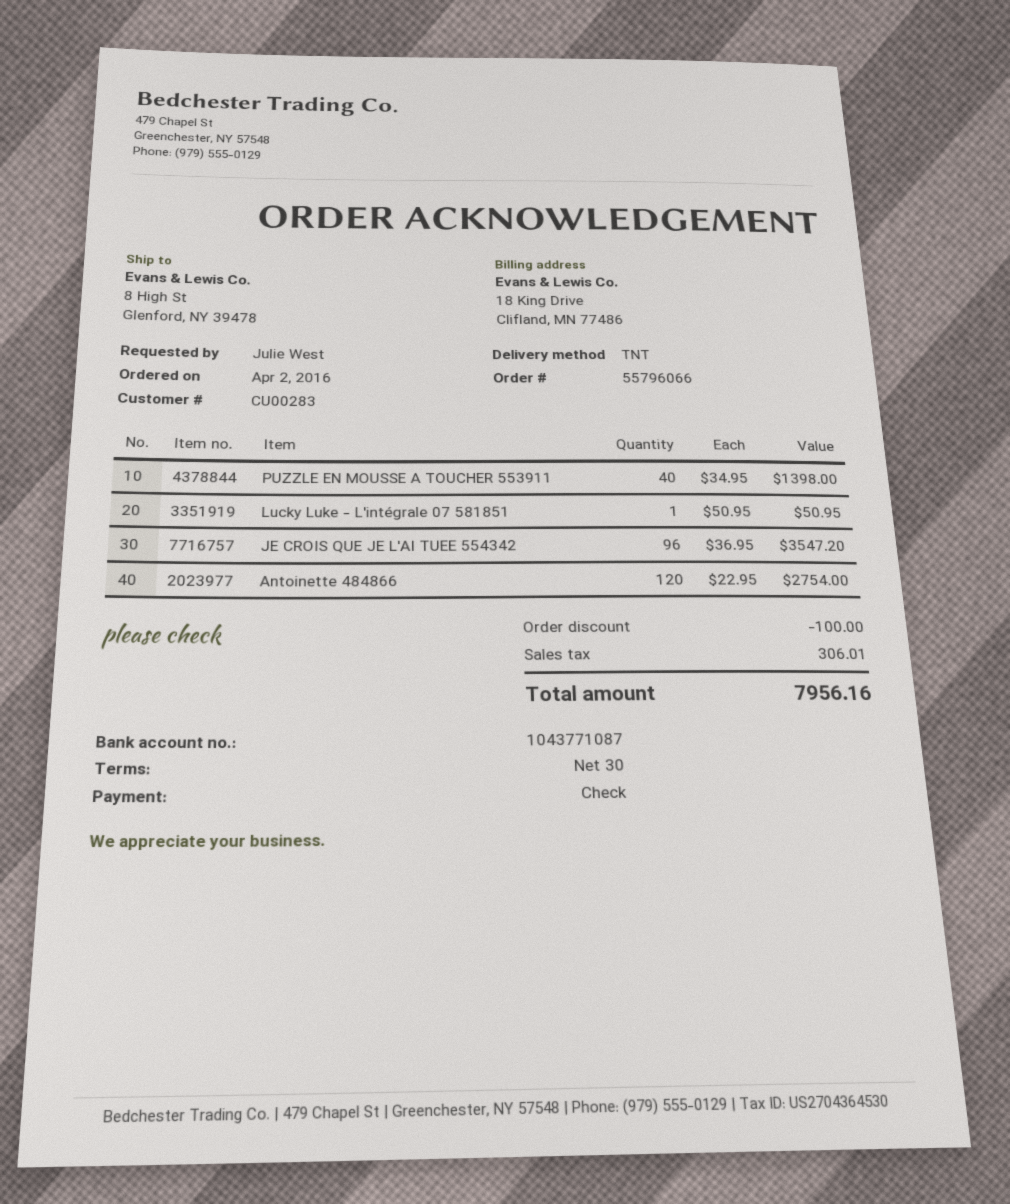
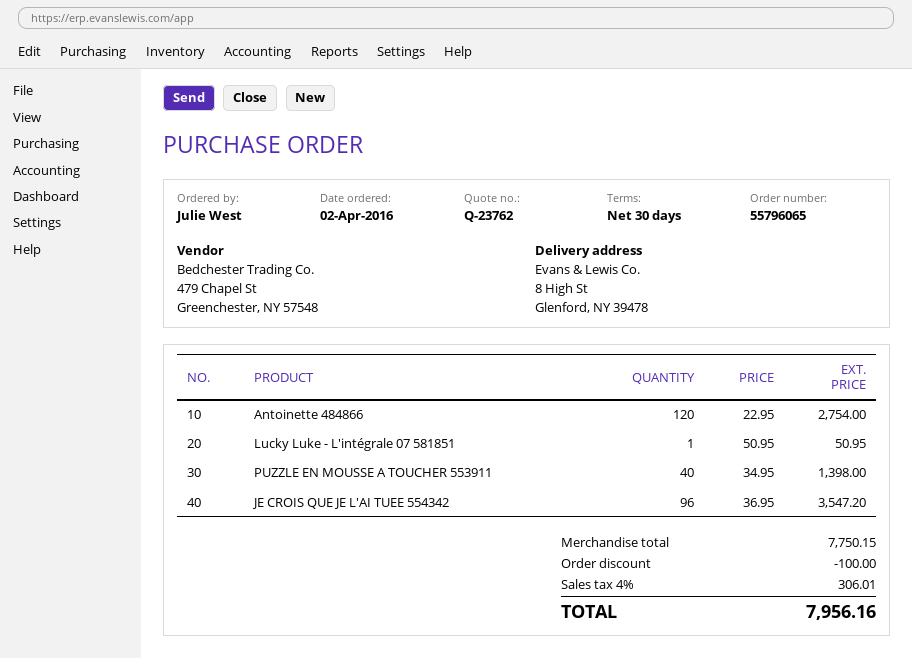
order number: 55796066 -> 55796065

